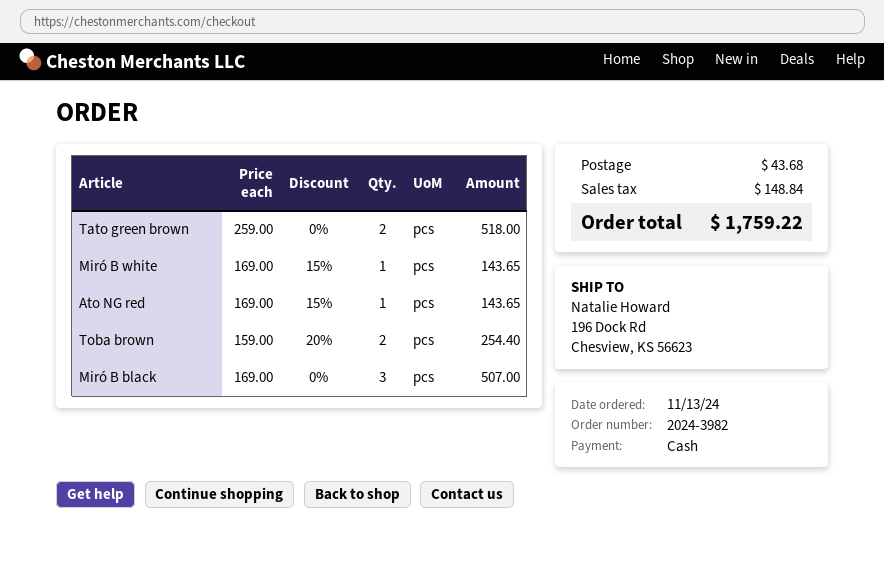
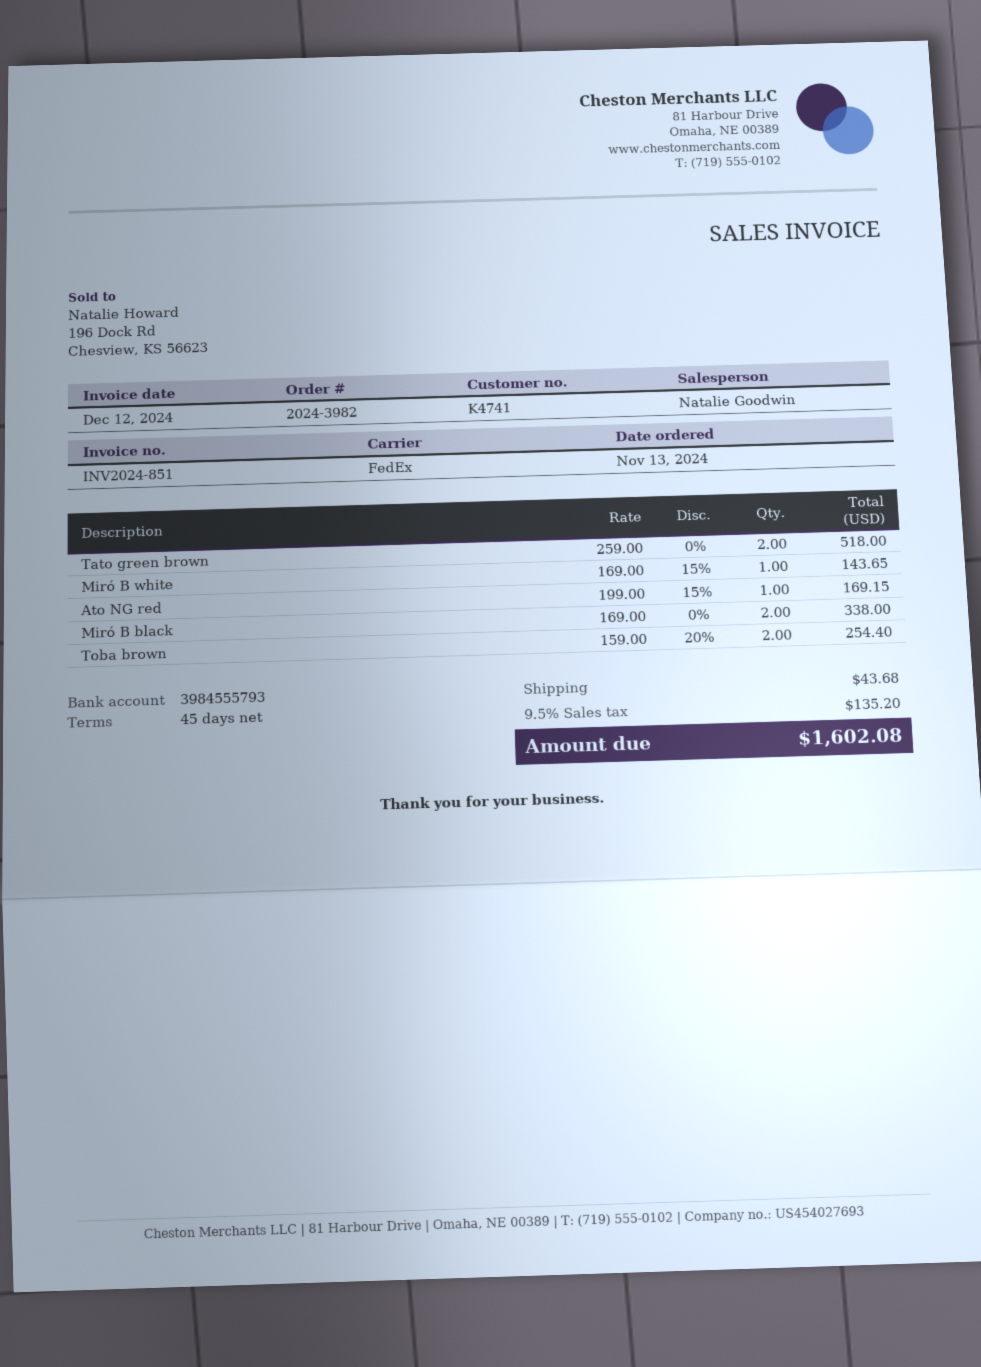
Ato NG red: 1 x 169.00 - 15% = 143.65 -> 1 x 199.00 - 15% = 169.15
Miró B black: 3 x 169.00 = 507.00 -> 2 x 169.00 = 338.00
tax: 148.84 -> 135.20
total: 1759.22 -> 1602.08

